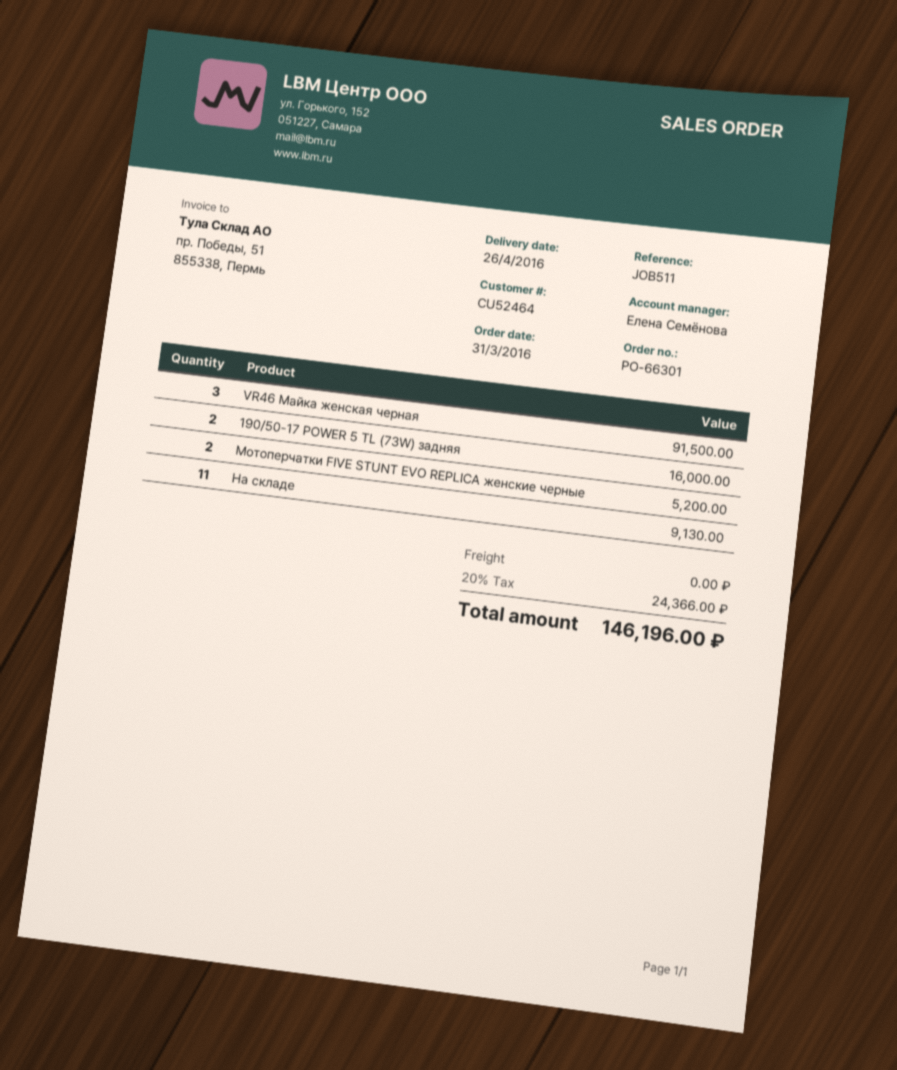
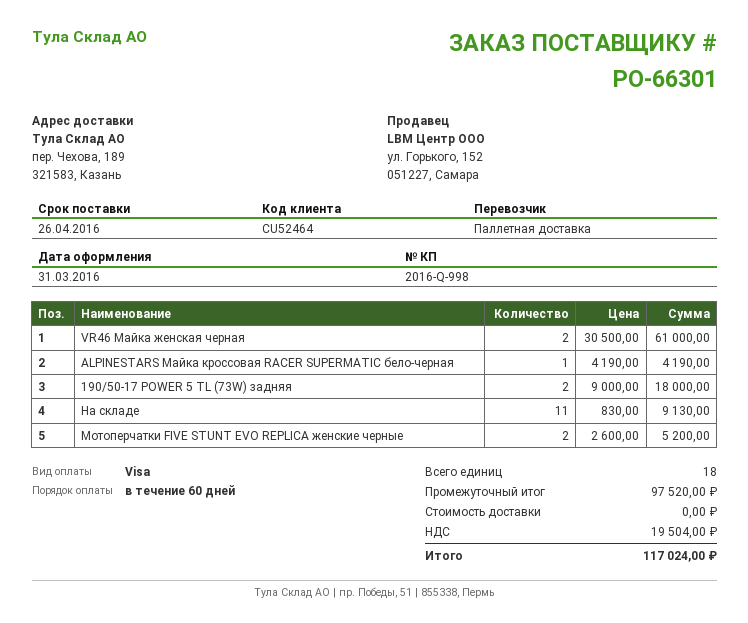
VR46 Майка женская черная: 3 for 91500.00 -> 2 for 61000.00
190/50-17 POWER 5 TL (73W) задняя: 2 for 16000.00 -> 2 for 18000.00
ALPINESTARS Майка кроссовая RACER SUPERMATIC бело-черная: none -> 1 for 4190.00
tax: 24366.00 -> 19504.00
total: 146196.00 -> 117024.00

